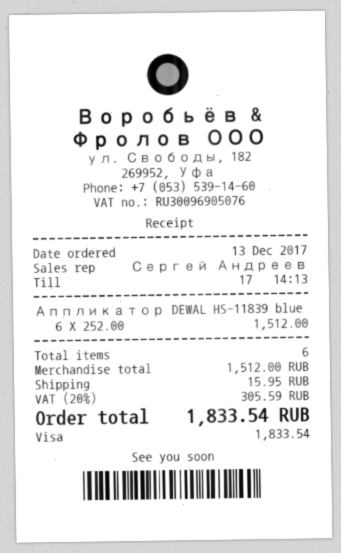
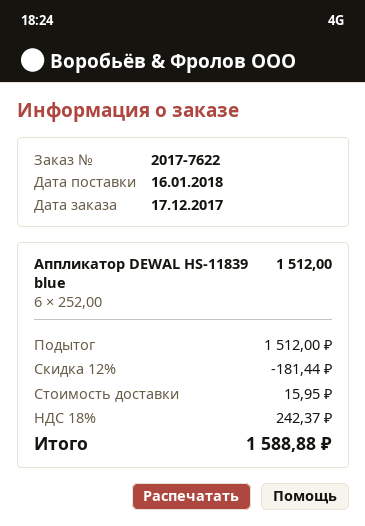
order date: 2017-12-13 -> 2017-12-17
discount: none -> 12% = 181.44
tax: 20% = 305.59 -> 18% = 242.37
total: 1833.54 -> 1588.88

